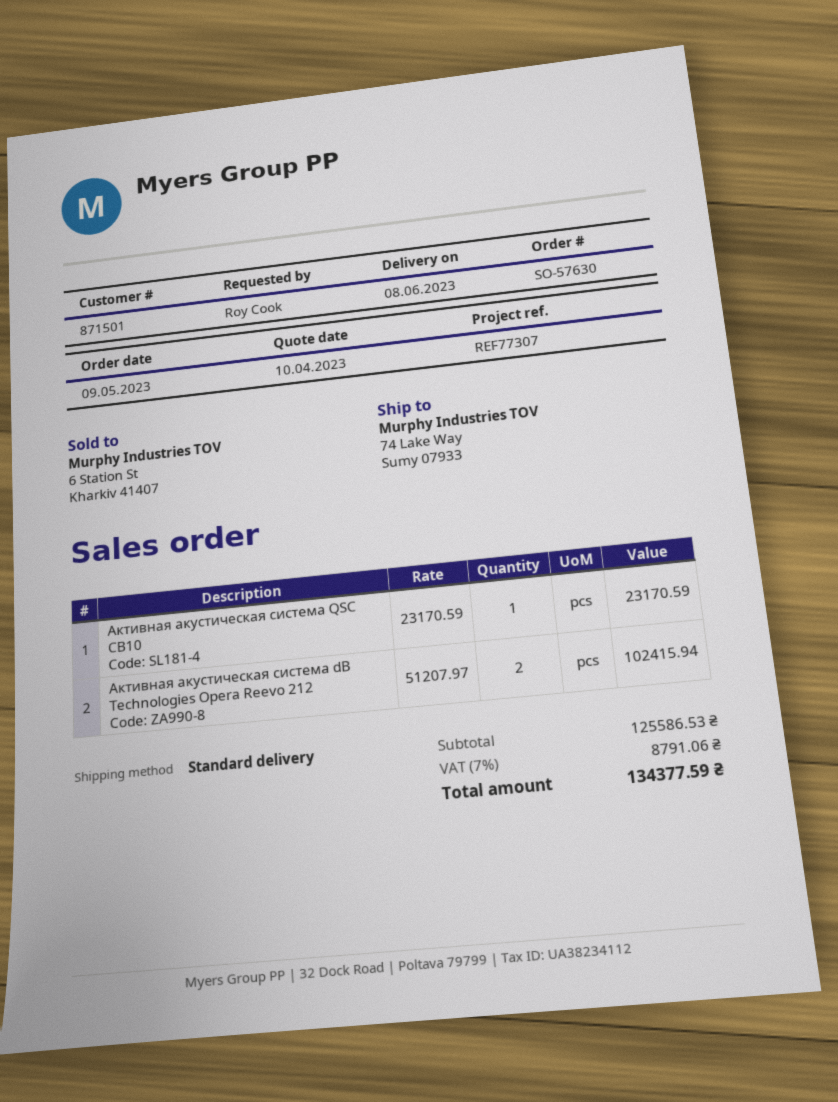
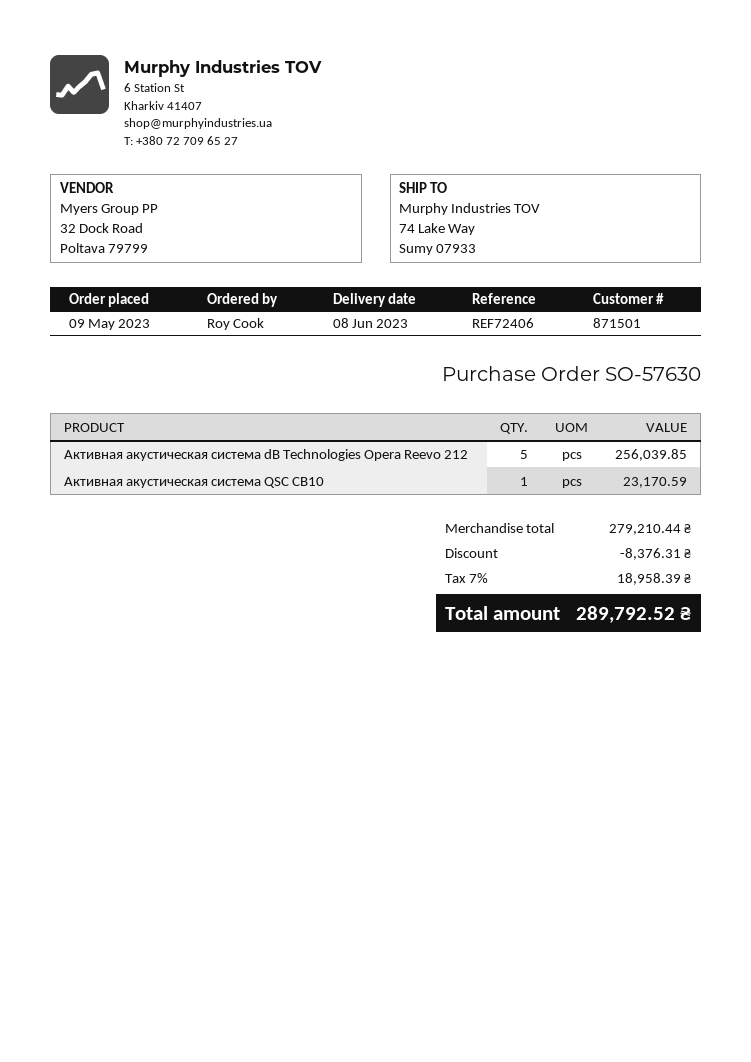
reference: REF77307 -> REF72406
Активная акустическая система dB Technologies Opera Reevo 212: 2 for 102415.94 -> 5 for 256039.85
subtotal: 125586.53 -> 279210.44
discount: none -> 8376.31
tax: 7% = 8791.06 -> 7% = 18958.39
total: 134377.59 -> 289792.52

